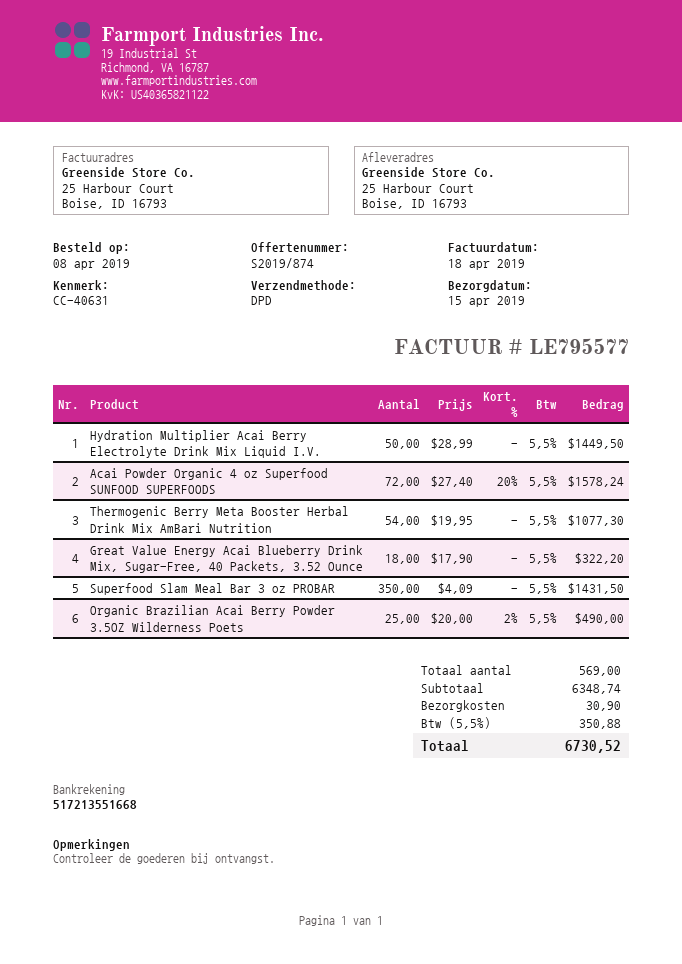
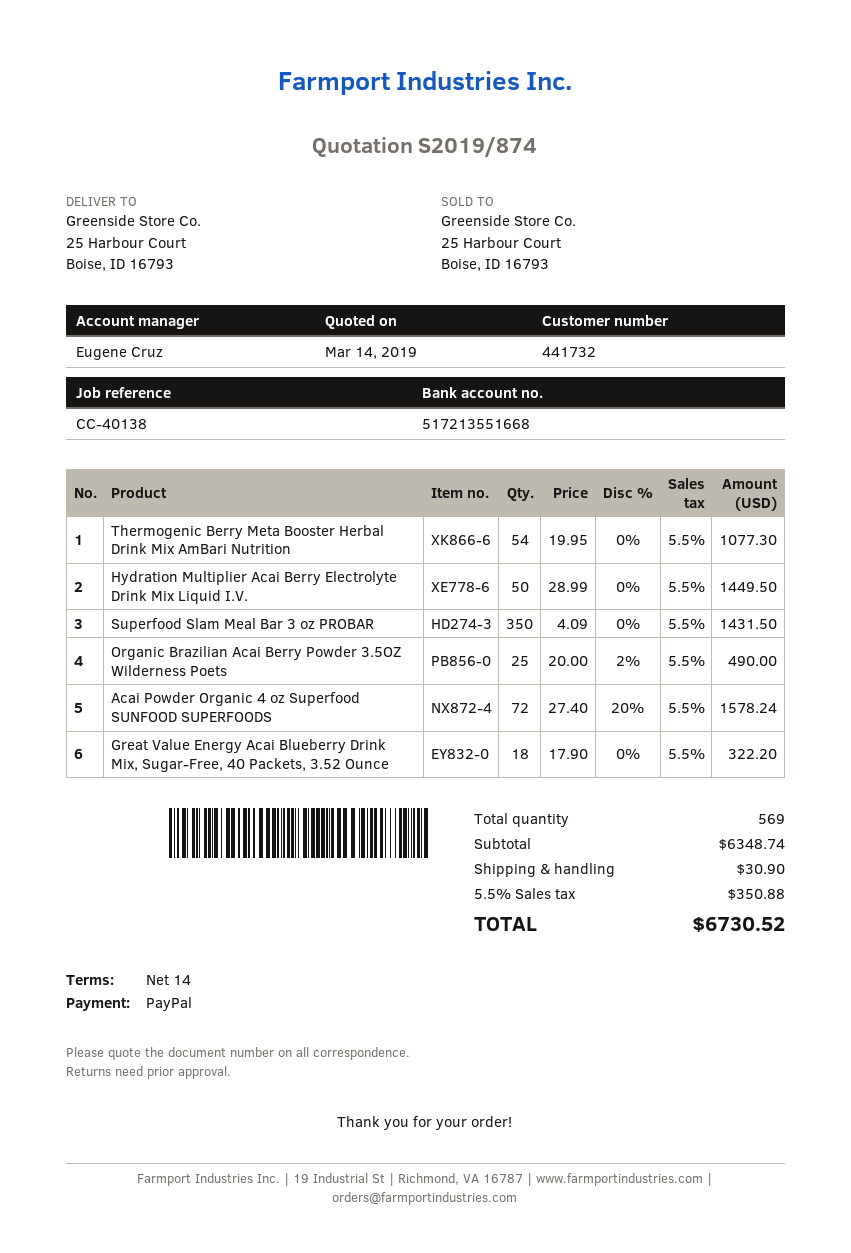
reference: CC-40631 -> CC-40138

